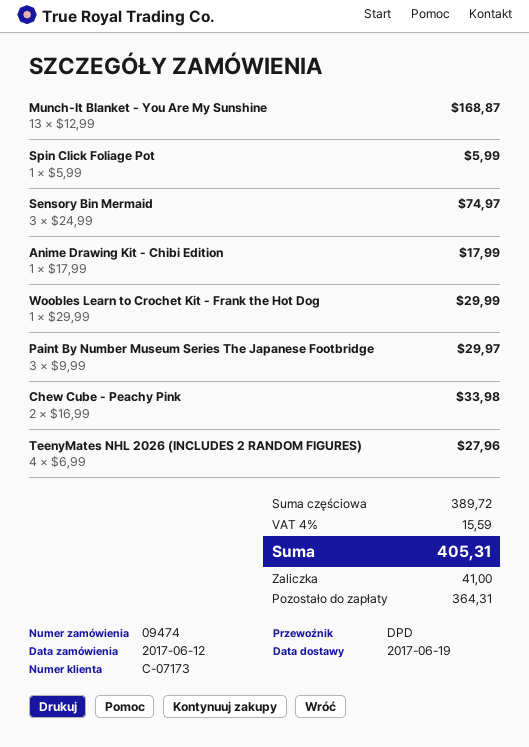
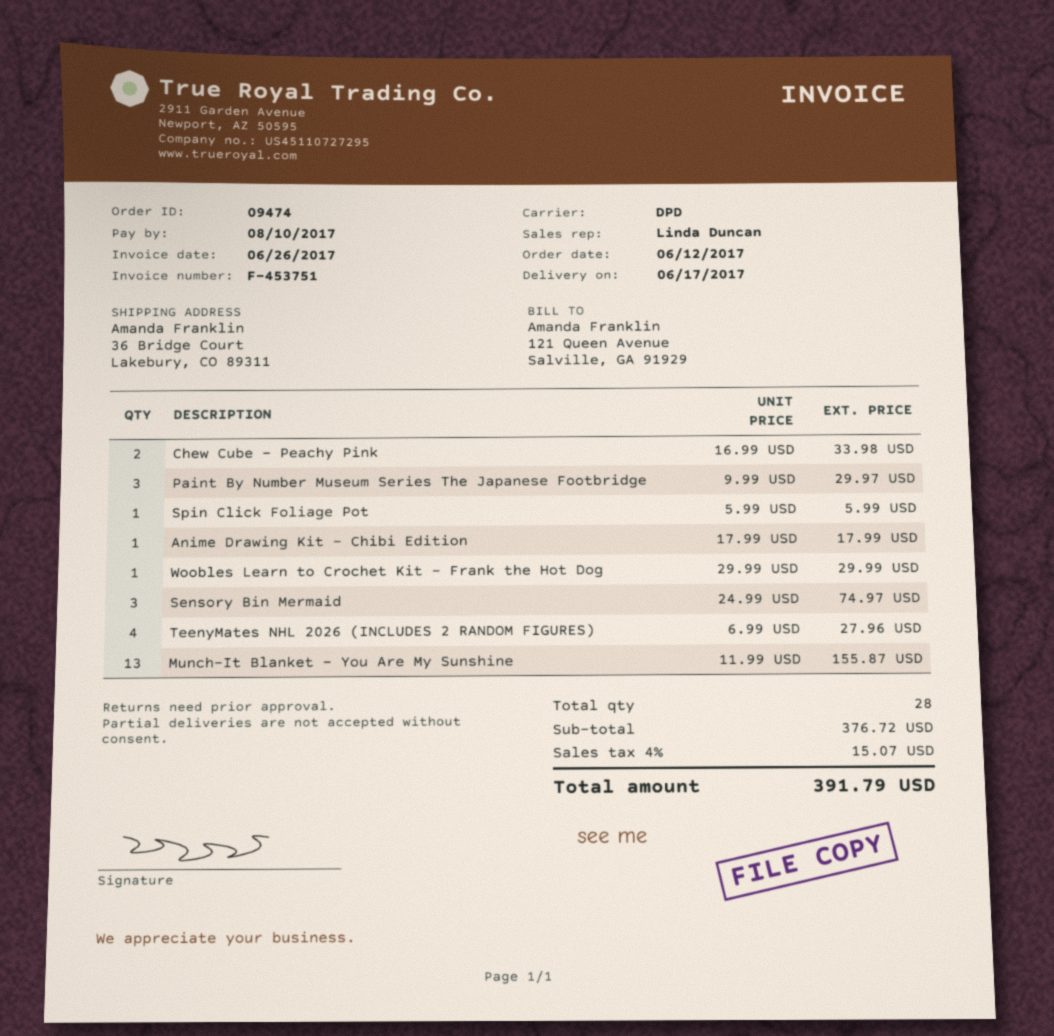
delivery date: 2017-06-19 -> 2017-06-17
Munch-It Blanket - You Are My Sunshine: 13 x 12.99 = 168.87 -> 13 x 11.99 = 155.87
subtotal: 389.72 -> 376.72
tax: 4% = 15.59 -> 4% = 15.07
total: 405.31 -> 391.79

